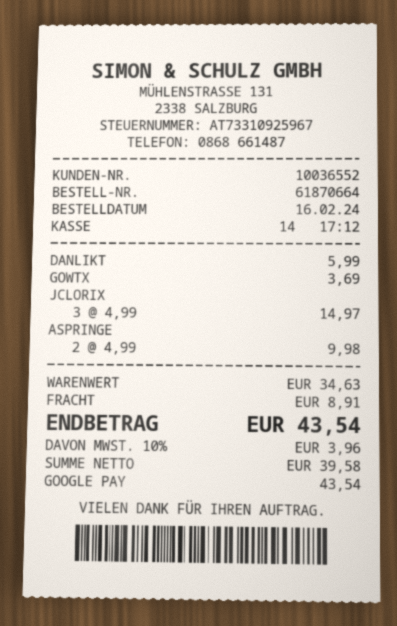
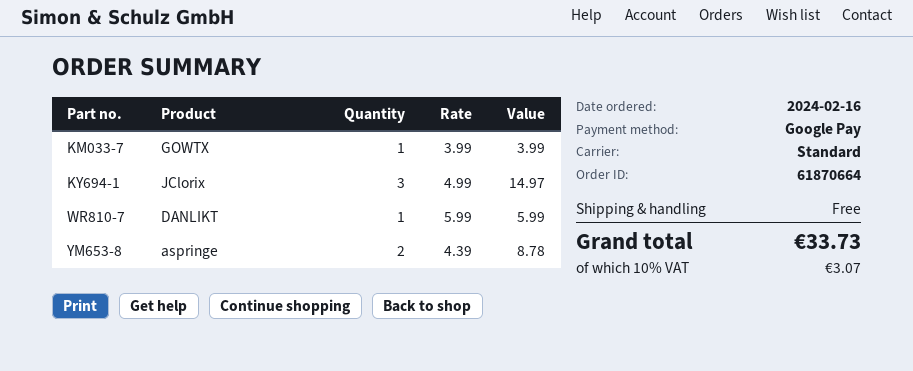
GOWTX: 1 x 3.69 = 3.69 -> 1 x 3.99 = 3.99
ASPRINGE: 2 x 4.99 = 9.98 -> 2 x 4.39 = 8.78
shipping: 8.91 -> 0.00
tax: 10% = 3.96 -> 10% = 3.07
total: 43.54 -> 33.73

